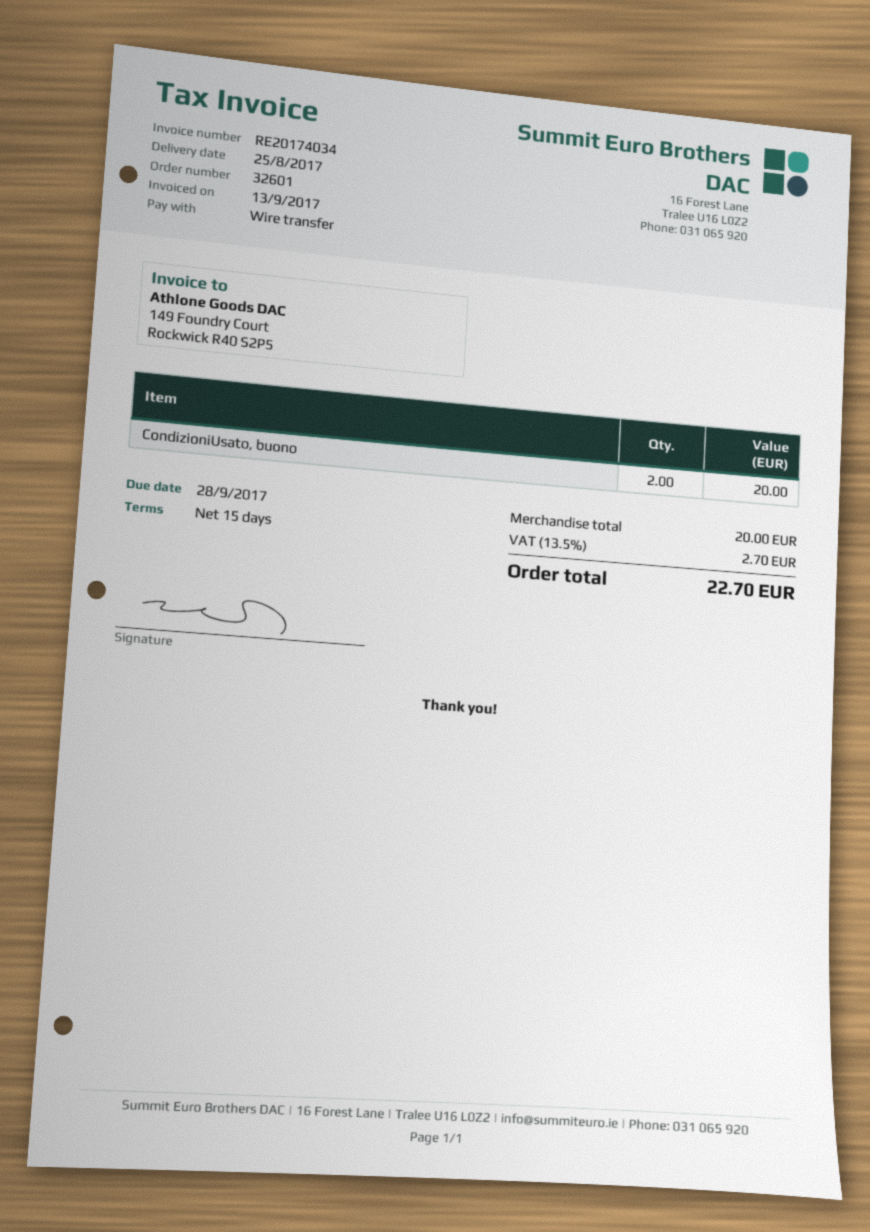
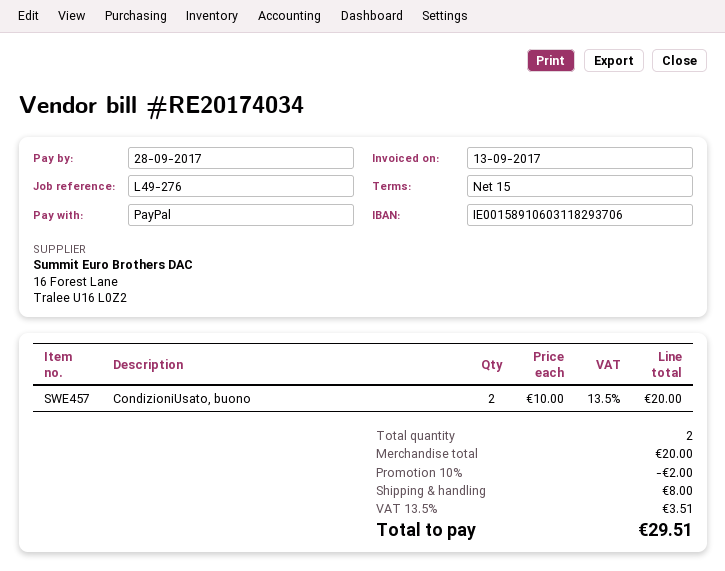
payment method: bank transfer -> PayPal
discount: none -> 10% = 2.00
shipping: none -> 8.00
tax: 13.5% = 2.70 -> 13.5% = 3.51
total: 22.70 -> 29.51

